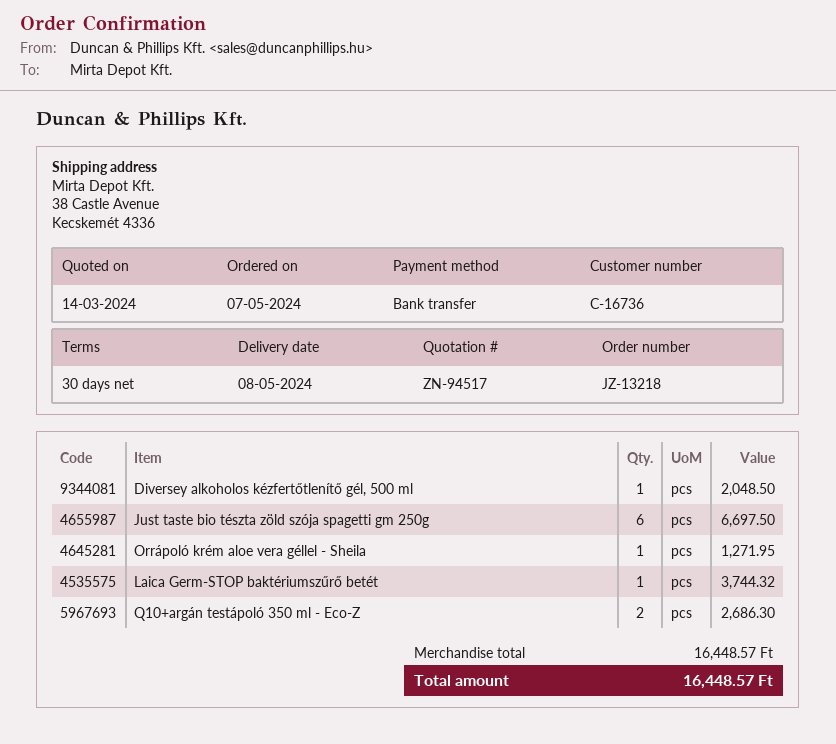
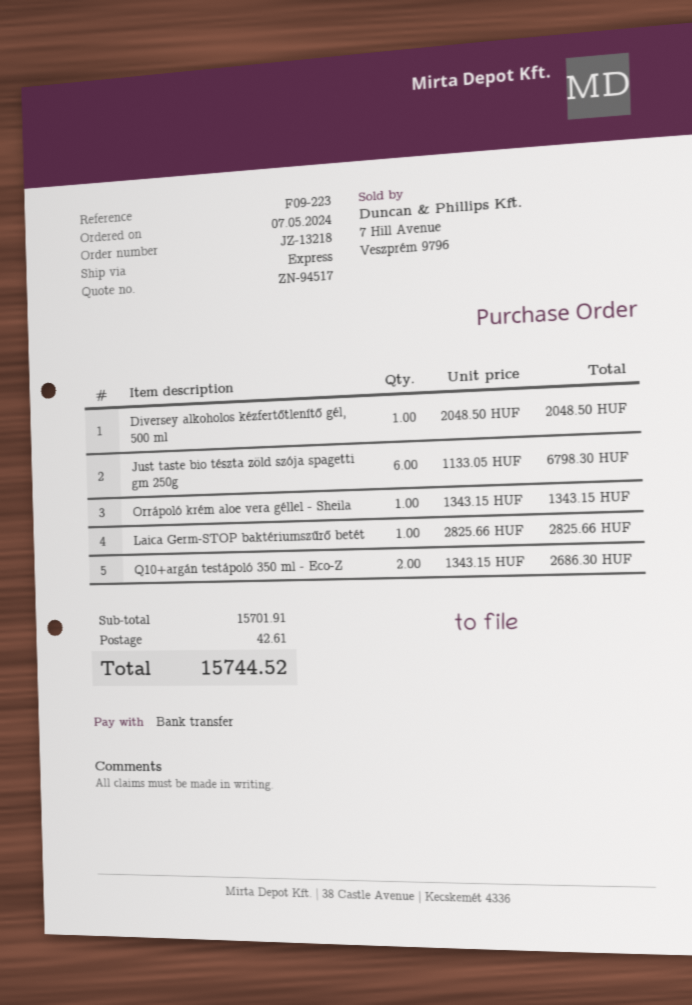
Just taste bio tészta zöld szója spagetti gm 250g: 6 for 6697.50 -> 6 for 6798.30
Orrápoló krém aloe vera géllel - Sheila: 1 for 1271.95 -> 1 for 1343.15
Laica Germ-STOP baktériumszűrő betét: 1 for 3744.32 -> 1 for 2825.66
subtotal: 16448.57 -> 15701.91
shipping: none -> 42.61
total: 16448.57 -> 15744.52

